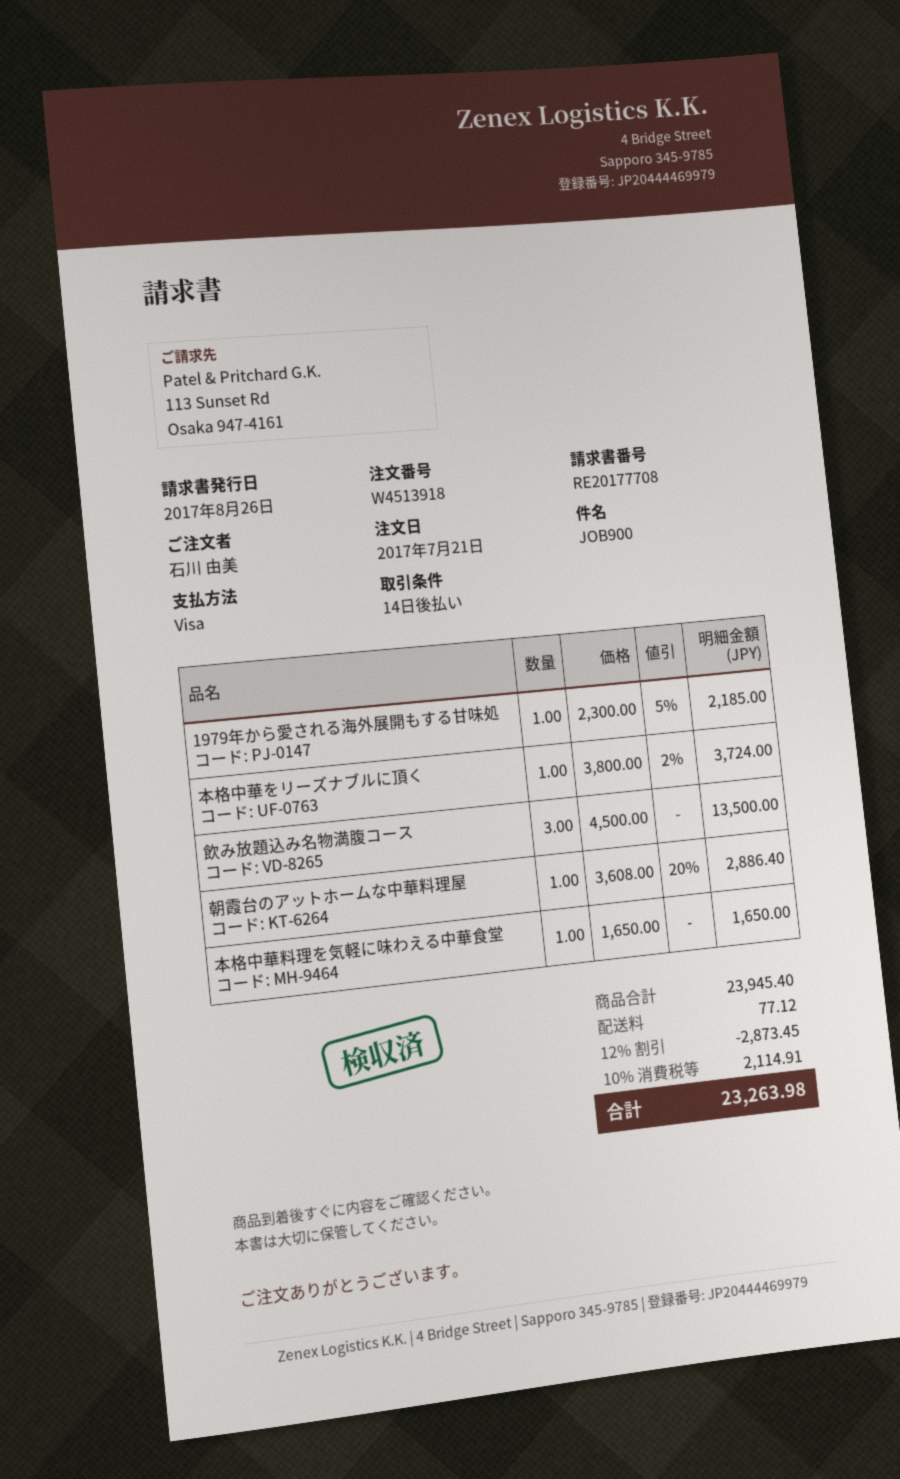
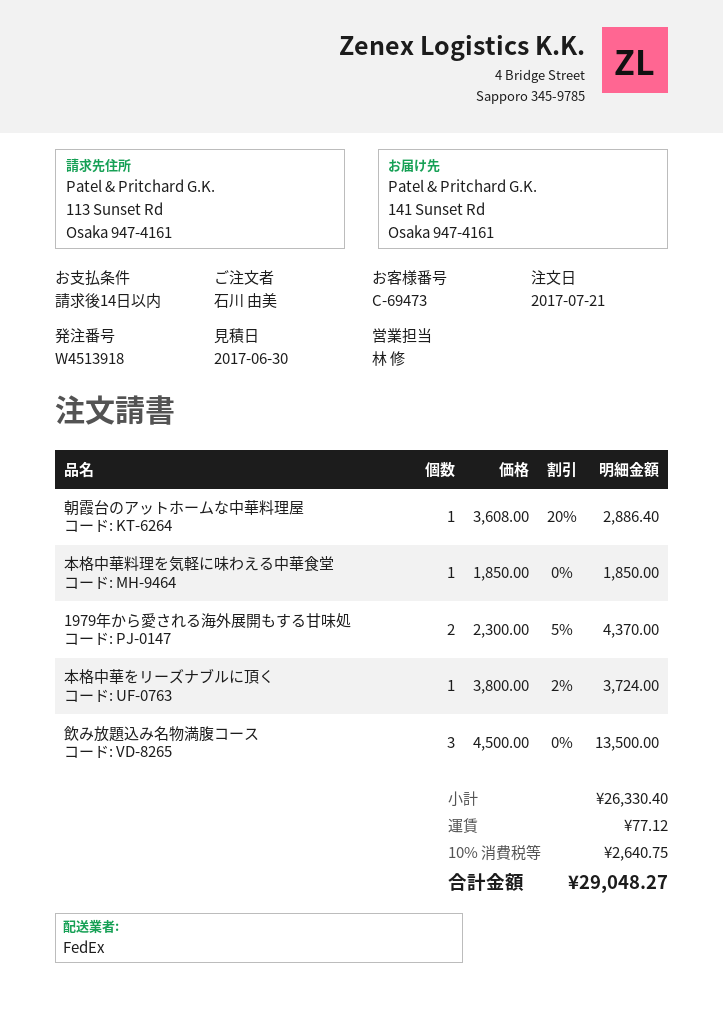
1979年から愛される海外展開もする甘味処: 1 x 2300.00 - 5% = 2185.00 -> 2 x 2300.00 - 5% = 4370.00
本格中華料理を気軽に味わえる中華食堂: 1 x 1650.00 = 1650.00 -> 1 x 1850.00 = 1850.00
subtotal: 23945.40 -> 26330.40
discount: 12% = 2873.45 -> none
tax: 10% = 2114.91 -> 10% = 2640.75
total: 23263.98 -> 29048.27

